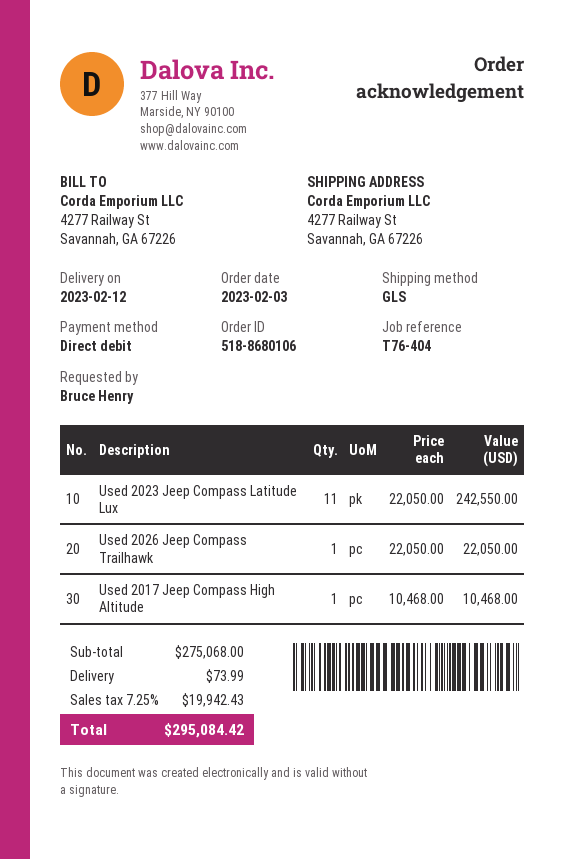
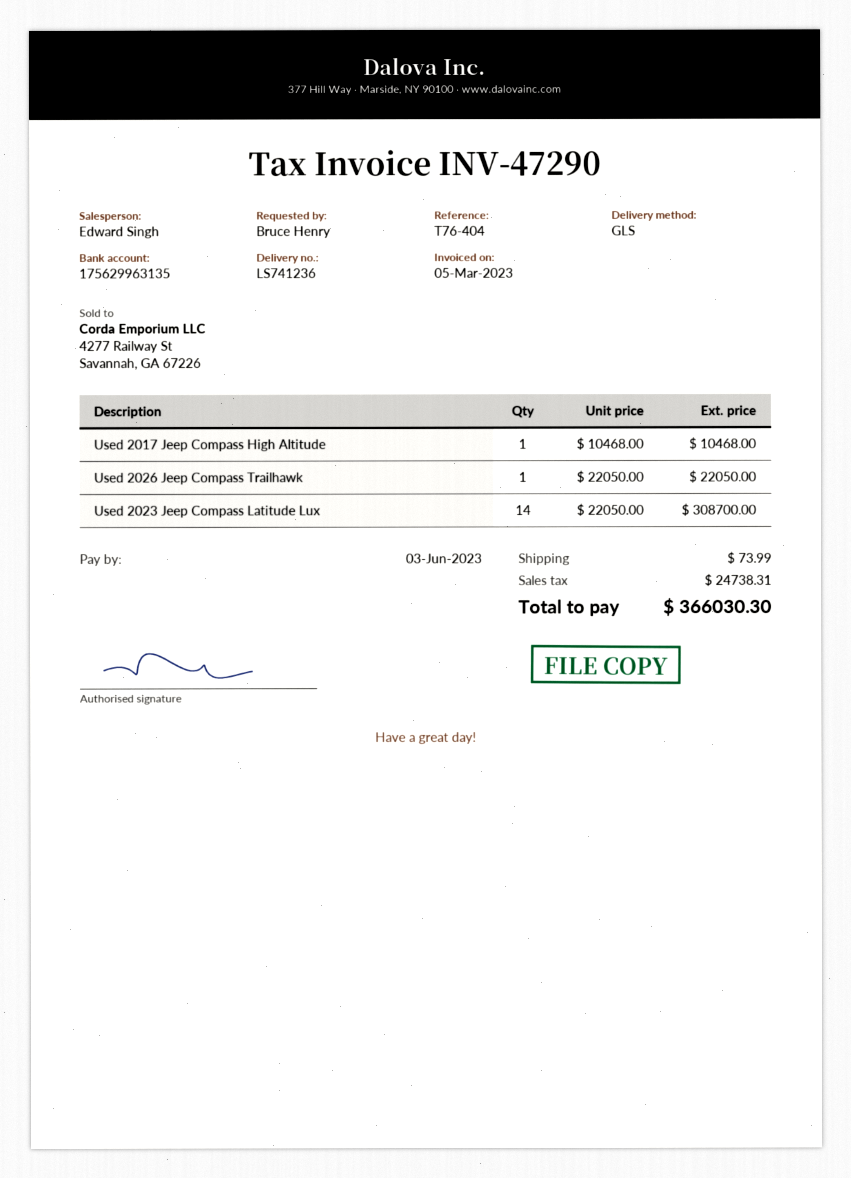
Used 2023 Jeep Compass Latitude Lux: 11 x 22050.00 = 242550.00 -> 14 x 22050.00 = 308700.00
tax: 19942.43 -> 24738.31
total: 295084.42 -> 366030.30

